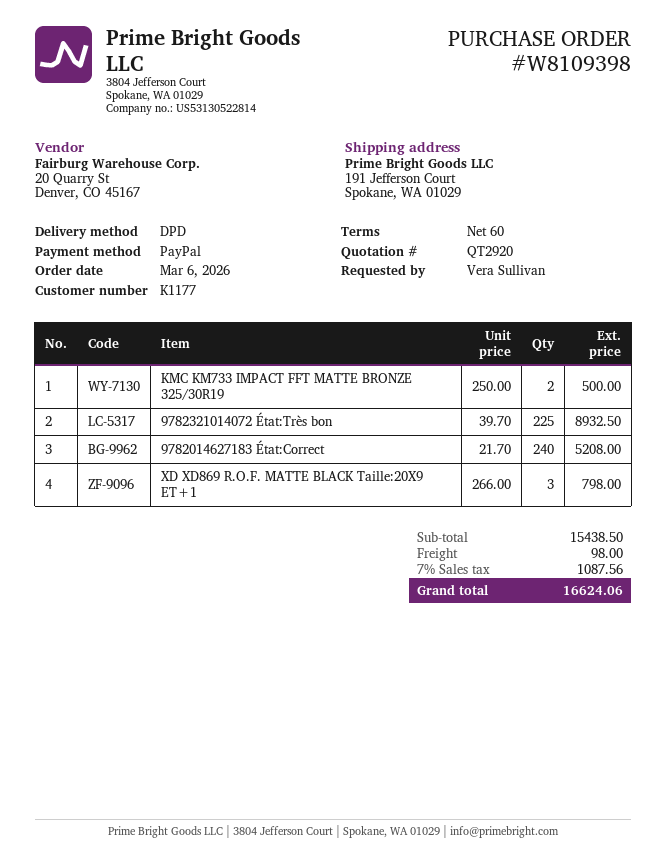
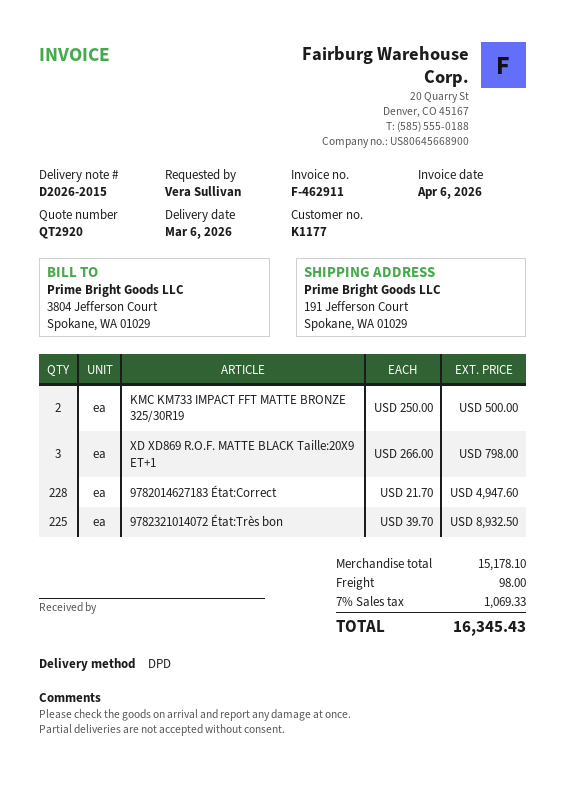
9782014627183 État:Correct: 240 x 21.70 = 5208.00 -> 228 x 21.70 = 4947.60
subtotal: 15438.50 -> 15178.10
tax: 7% = 1087.56 -> 7% = 1069.33
total: 16624.06 -> 16345.43

